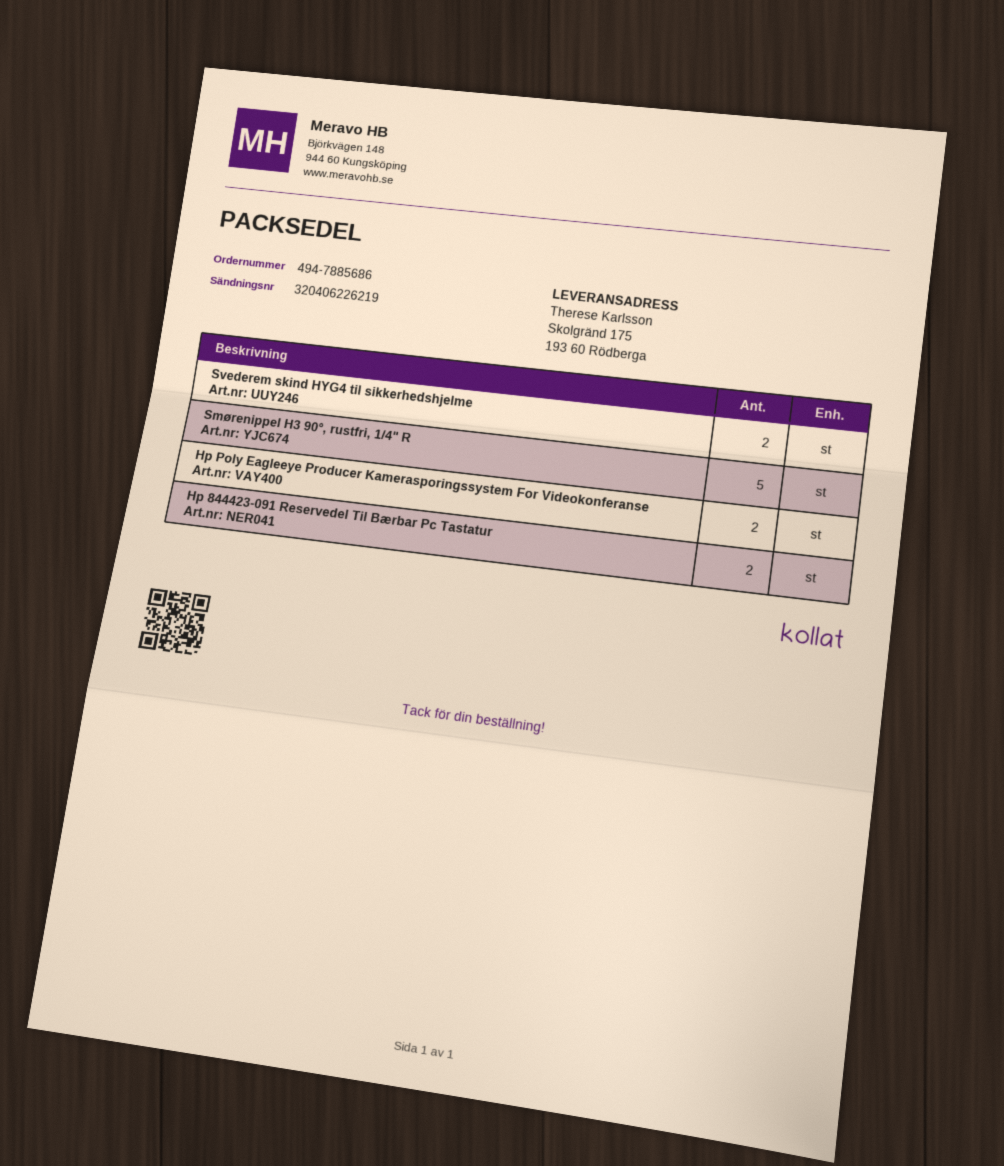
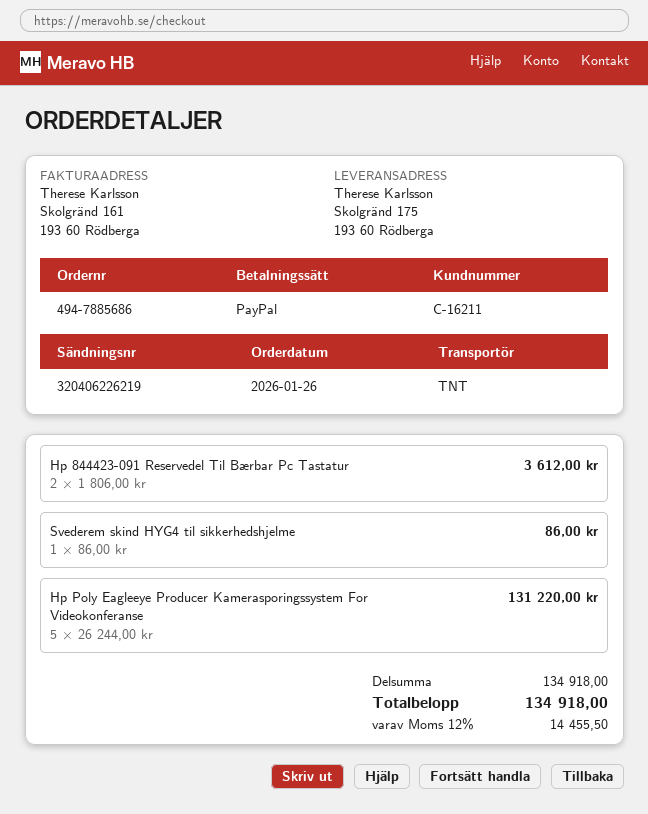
Svederem skind HYG4 til sikkerhedshjelme: 2 -> 1
Smørenippel H3 90°, rustfri, 1/4" R: 5 -> none
Hp Poly Eagleeye Producer Kamerasporingssystem For Videokonferanse: 2 -> 5

